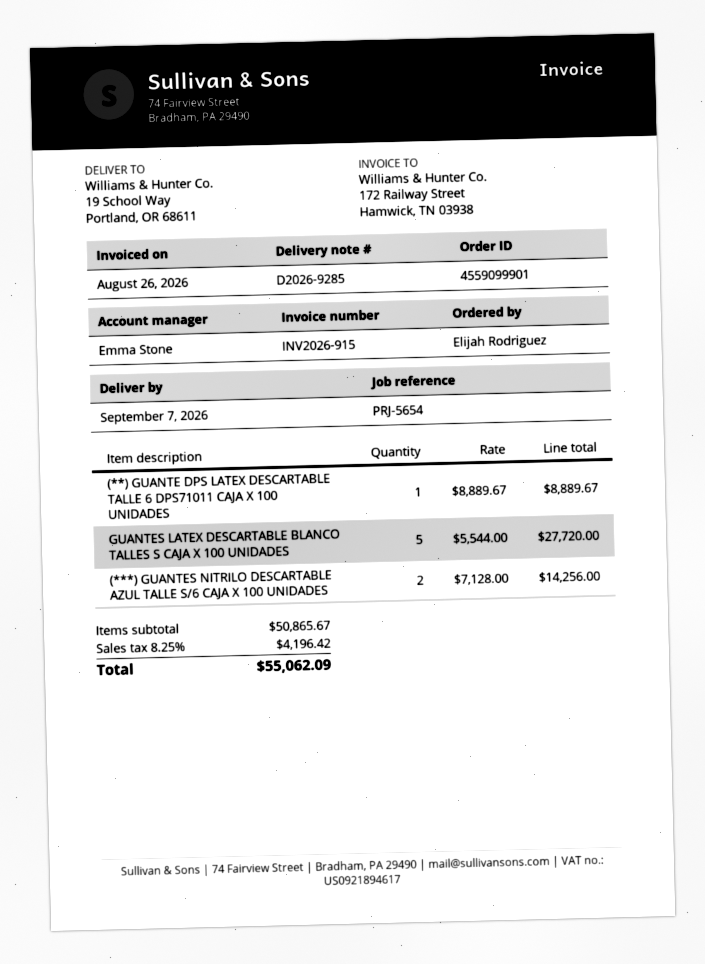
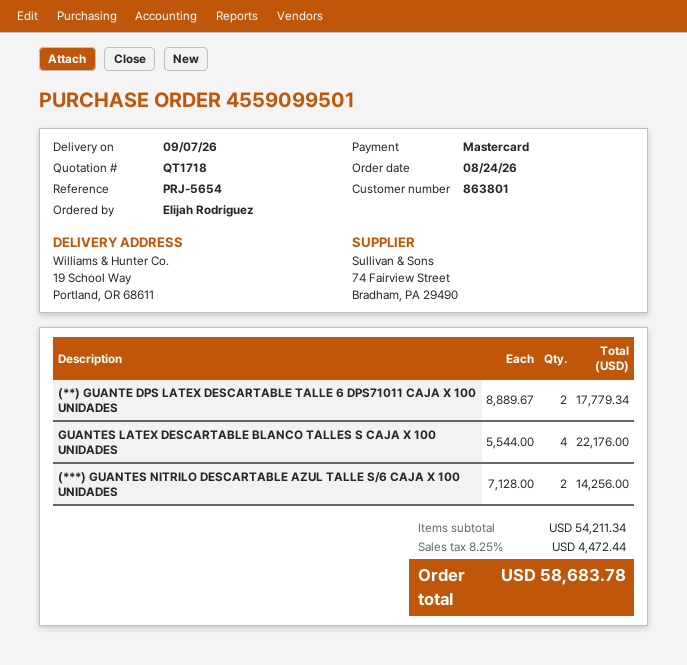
order number: 4559099901 -> 4559099501
(**) GUANTE DPS LATEX DESCARTABLE TALLE 6 DPS71011 CAJA X 100 UNIDADES: 1 x 8889.67 = 8889.67 -> 2 x 8889.67 = 17779.34
GUANTES LATEX DESCARTABLE BLANCO TALLES S CAJA X 100 UNIDADES: 5 x 5544.00 = 27720.00 -> 4 x 5544.00 = 22176.00
subtotal: 50865.67 -> 54211.34
tax: 8.25% = 4196.42 -> 8.25% = 4472.44
total: 55062.09 -> 58683.78

